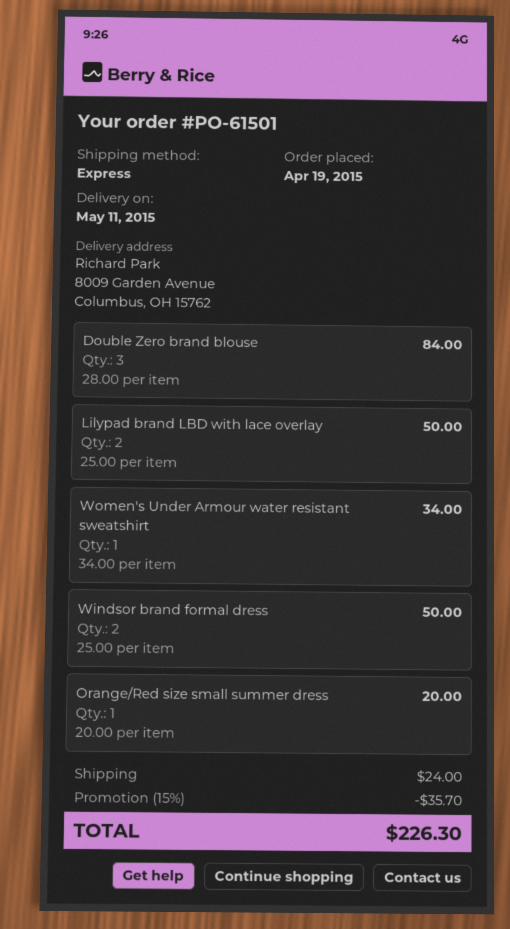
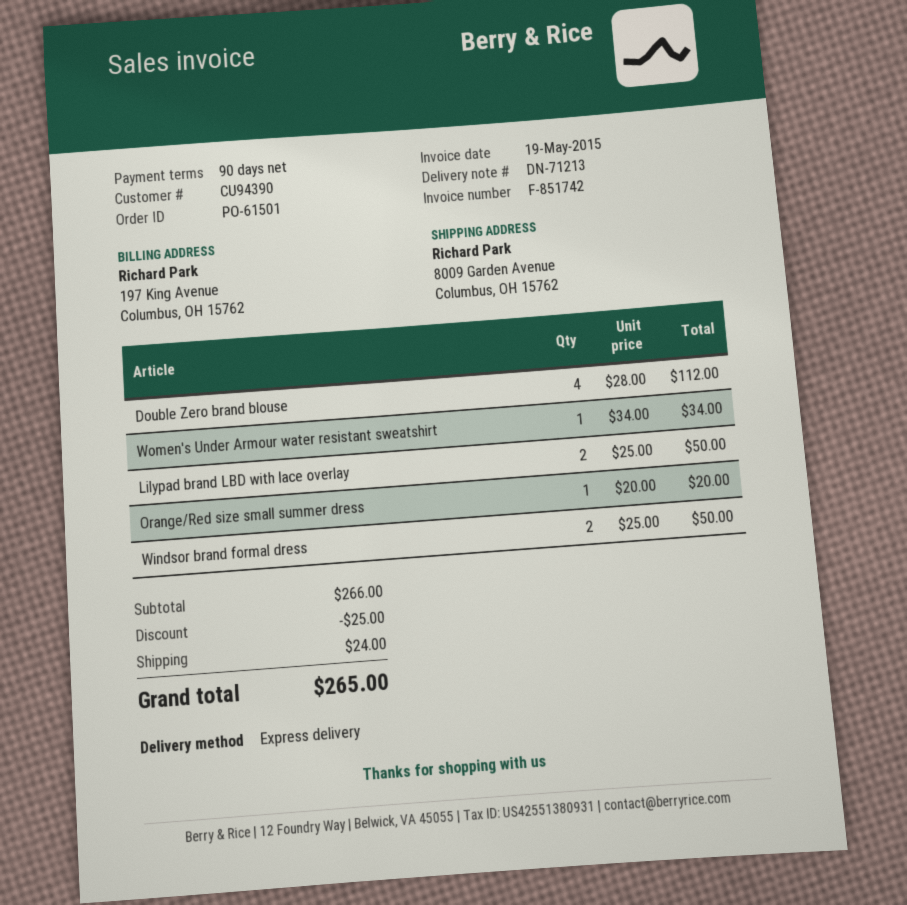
Double Zero brand blouse: 3 x 28.00 = 84.00 -> 4 x 28.00 = 112.00
discount: 35.70 -> 25.00
total: 226.30 -> 265.00

